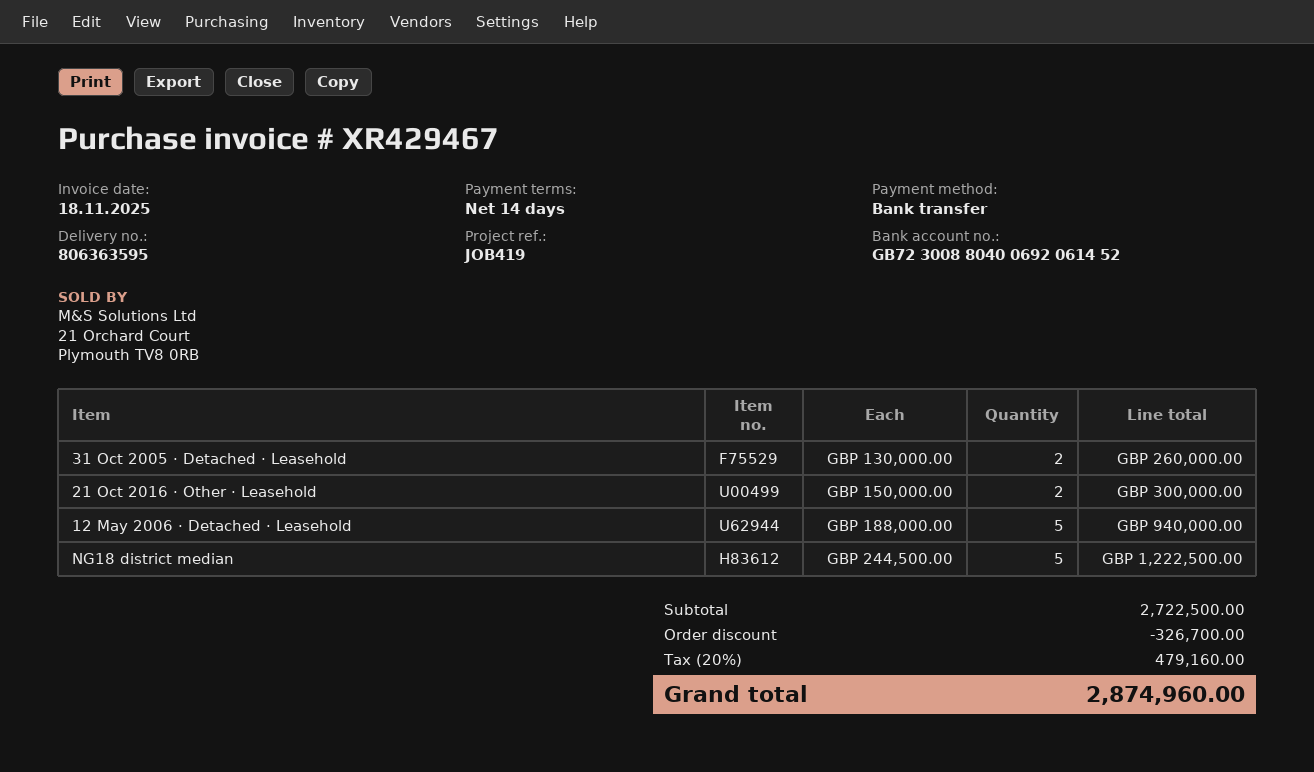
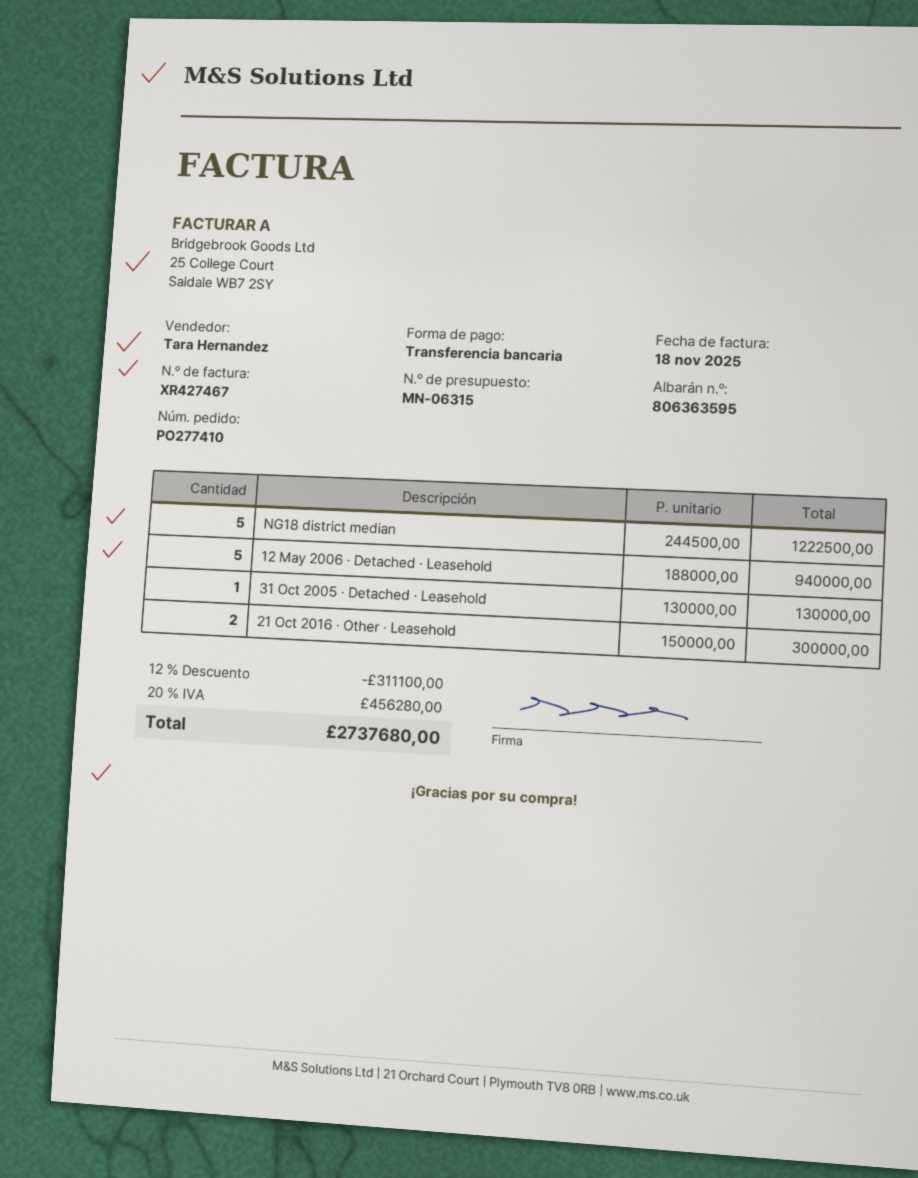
invoice number: XR429467 -> XR427467
31 Oct 2005 · Detached · Leasehold: 2 x 130000.00 = 260000.00 -> 1 x 130000.00 = 130000.00
discount: 326700.00 -> 311100.00
tax: 20% = 479160.00 -> 20% = 456280.00
total: 2874960.00 -> 2737680.00

